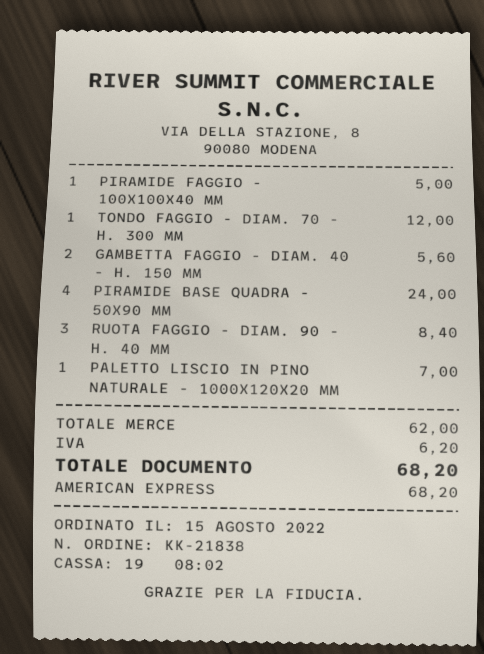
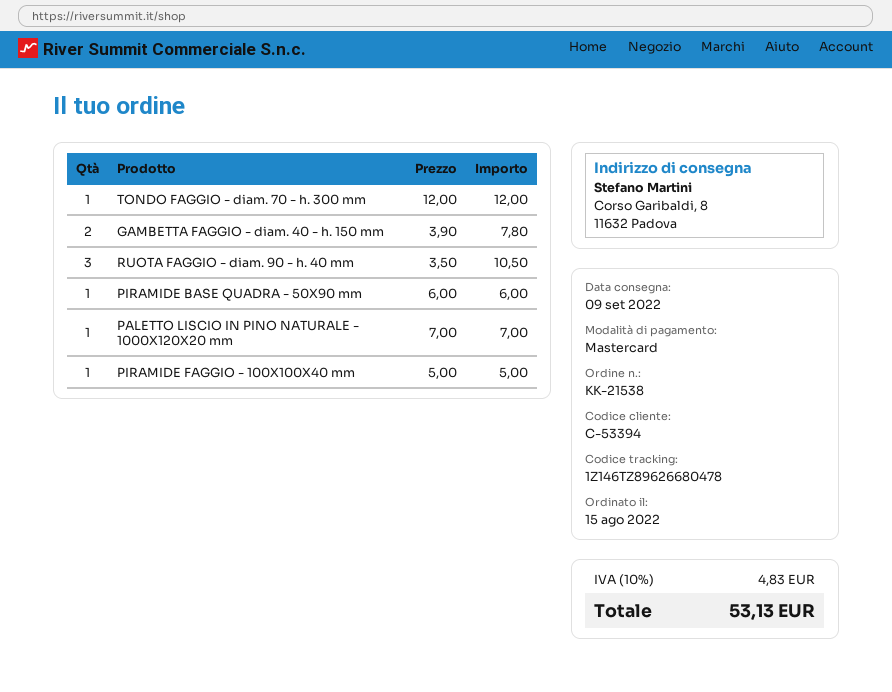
order number: KK-21838 -> KK-21538
payment method: American Express -> Mastercard
GAMBETTA FAGGIO - DIAM. 40 - H. 150 MM: 2 for 5.60 -> 2 for 7.80
PIRAMIDE BASE QUADRA - 50X90 MM: 4 for 24.00 -> 1 for 6.00
RUOTA FAGGIO - DIAM. 90 - H. 40 MM: 3 for 8.40 -> 3 for 10.50
tax: 6.20 -> 4.83
total: 68.20 -> 53.13

